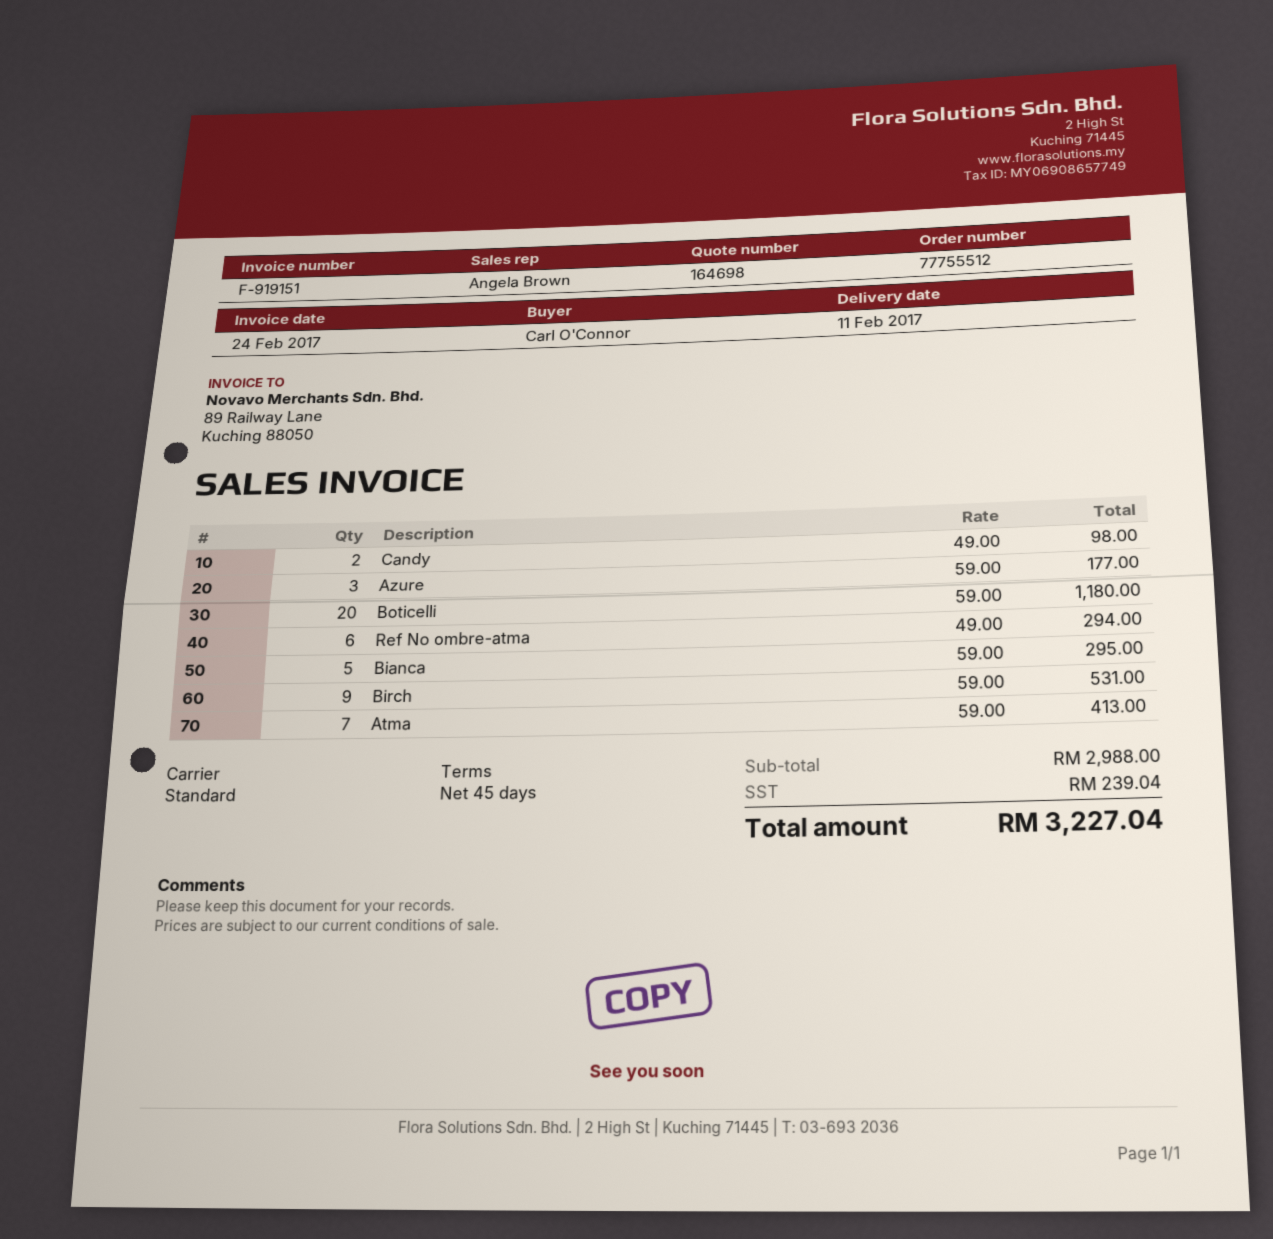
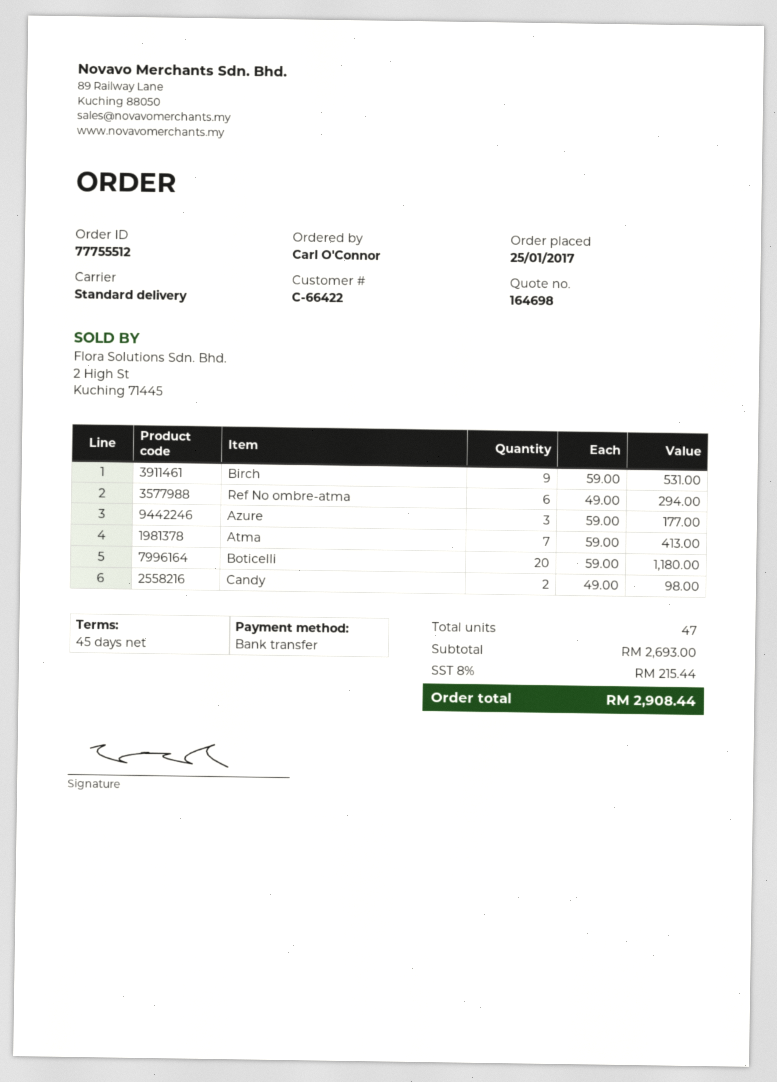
Bianca: 5 x 59.00 = 295.00 -> none
subtotal: 2988.00 -> 2693.00
tax: 239.04 -> 215.44
total: 3227.04 -> 2908.44

